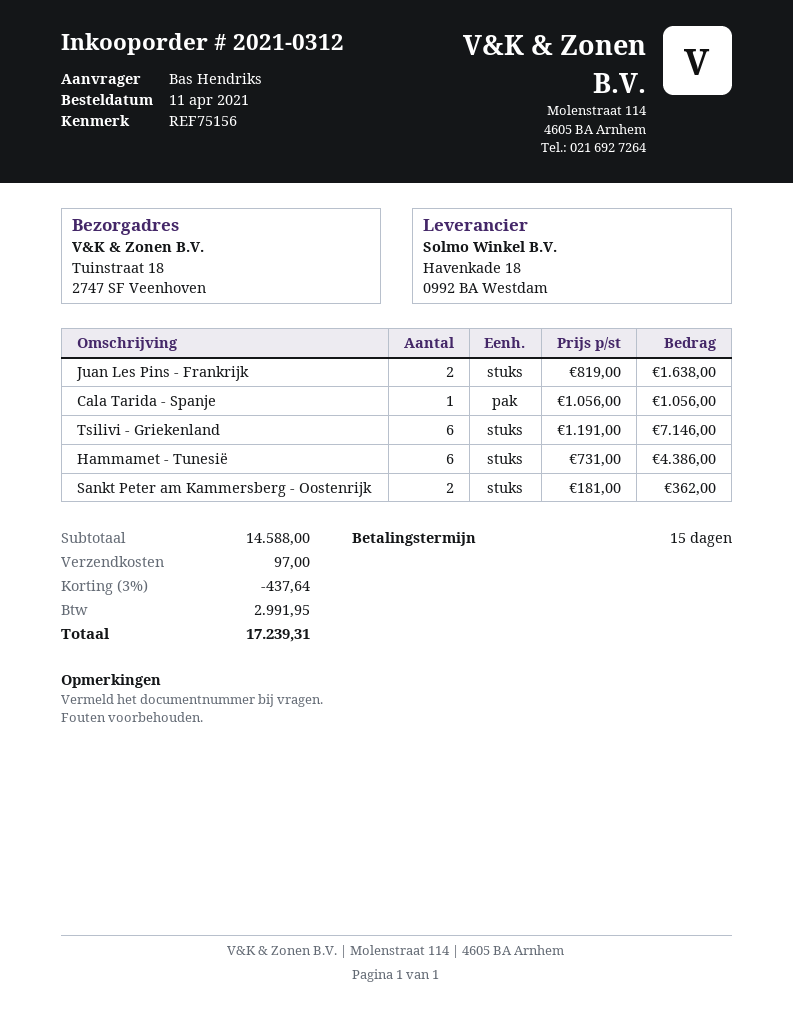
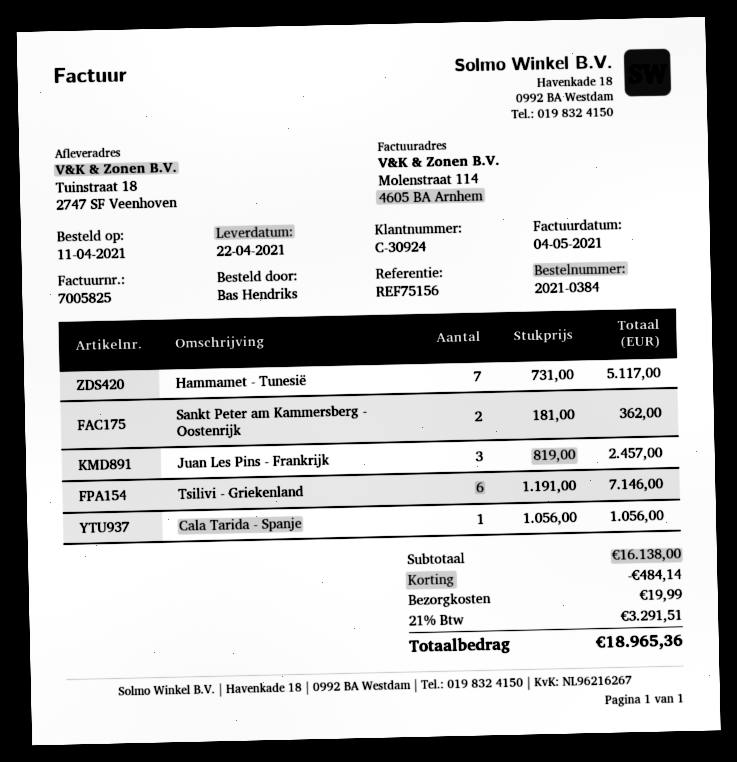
order number: 2021-0312 -> 2021-0384
Juan Les Pins - Frankrijk: 2 x 819.00 = 1638.00 -> 3 x 819.00 = 2457.00
Hammamet - Tunesië: 6 x 731.00 = 4386.00 -> 7 x 731.00 = 5117.00
subtotal: 14588.00 -> 16138.00
discount: 437.64 -> 484.14
shipping: 97.00 -> 19.99
tax: 2991.95 -> 3291.51
total: 17239.31 -> 18965.36

